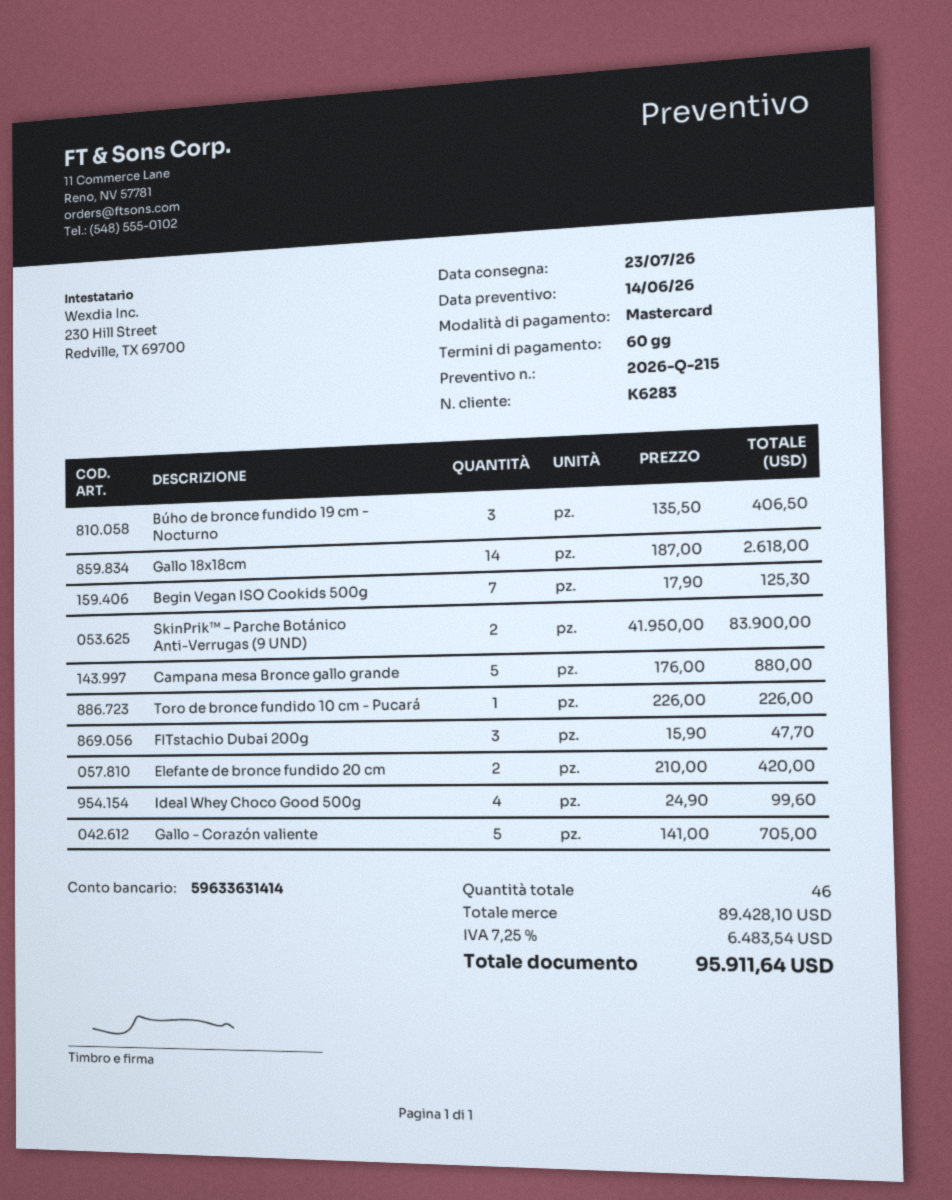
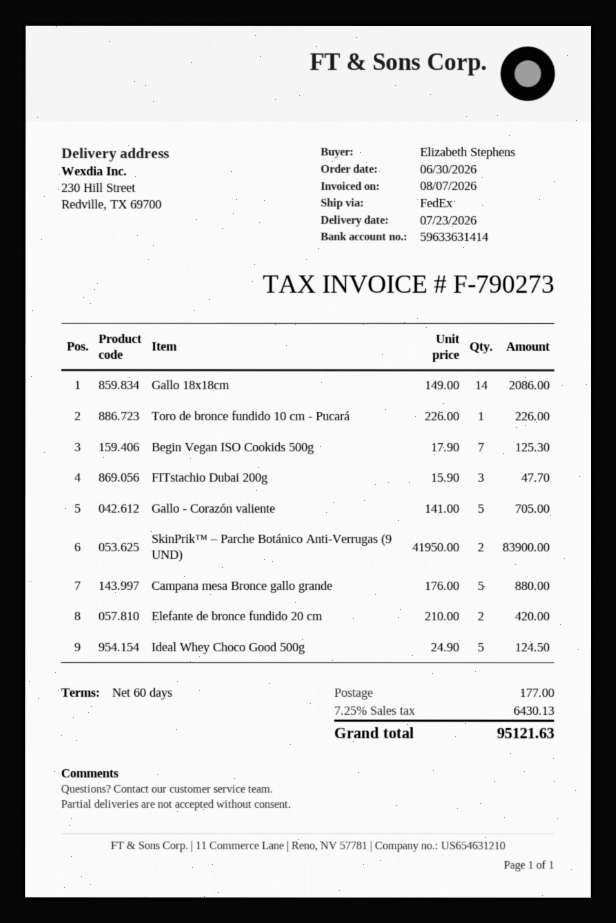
Búho de bronce fundido 19 cm - Nocturno: 3 x 135.50 = 406.50 -> none
Gallo 18x18cm: 14 x 187.00 = 2618.00 -> 14 x 149.00 = 2086.00
Ideal Whey Choco Good 500g: 4 x 24.90 = 99.60 -> 5 x 24.90 = 124.50
shipping: none -> 177.00
tax: 7.25% = 6483.54 -> 7.25% = 6430.13
total: 95911.64 -> 95121.63

